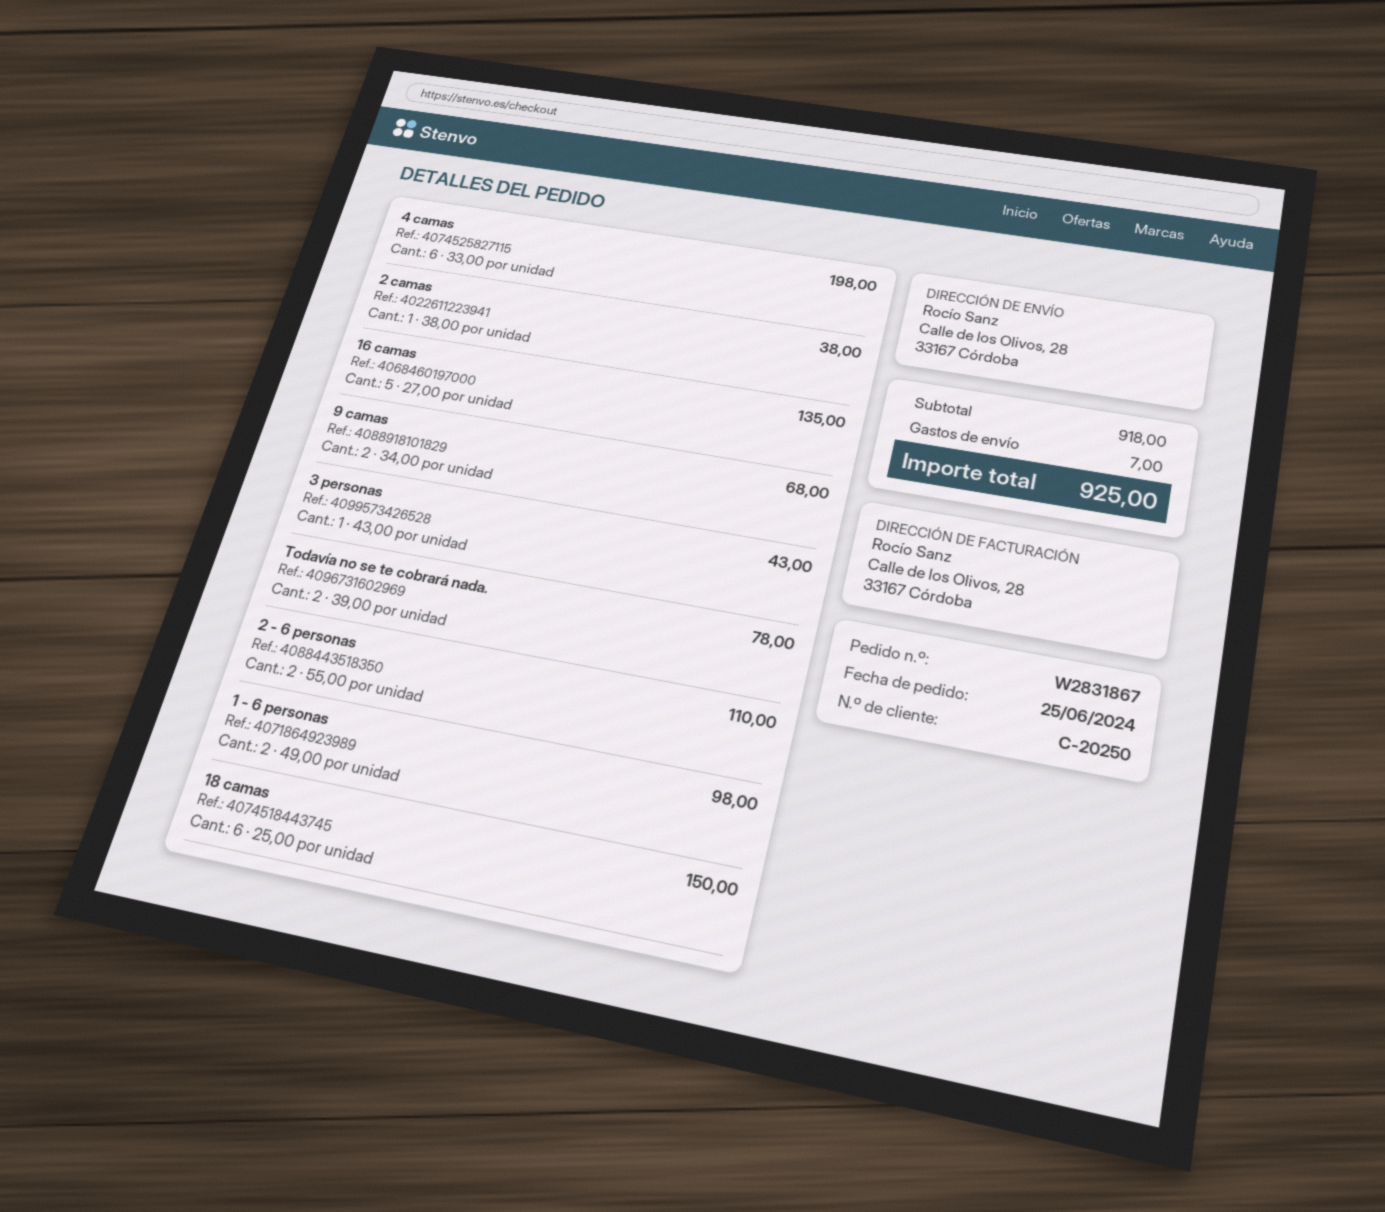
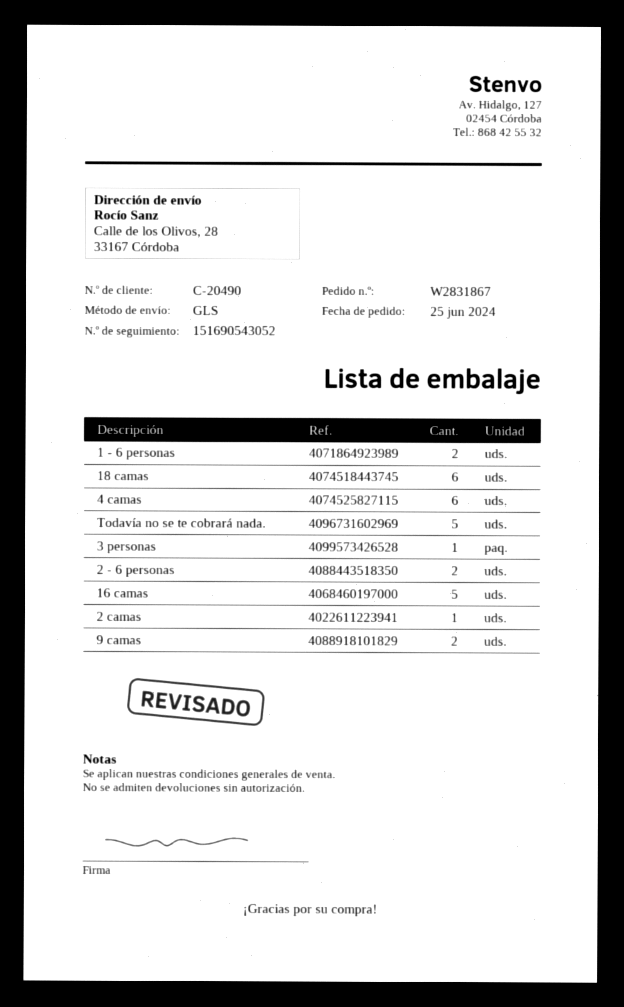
customer number: C-20250 -> C-20490
Todavía no se te cobrará nada.: 2 -> 5

